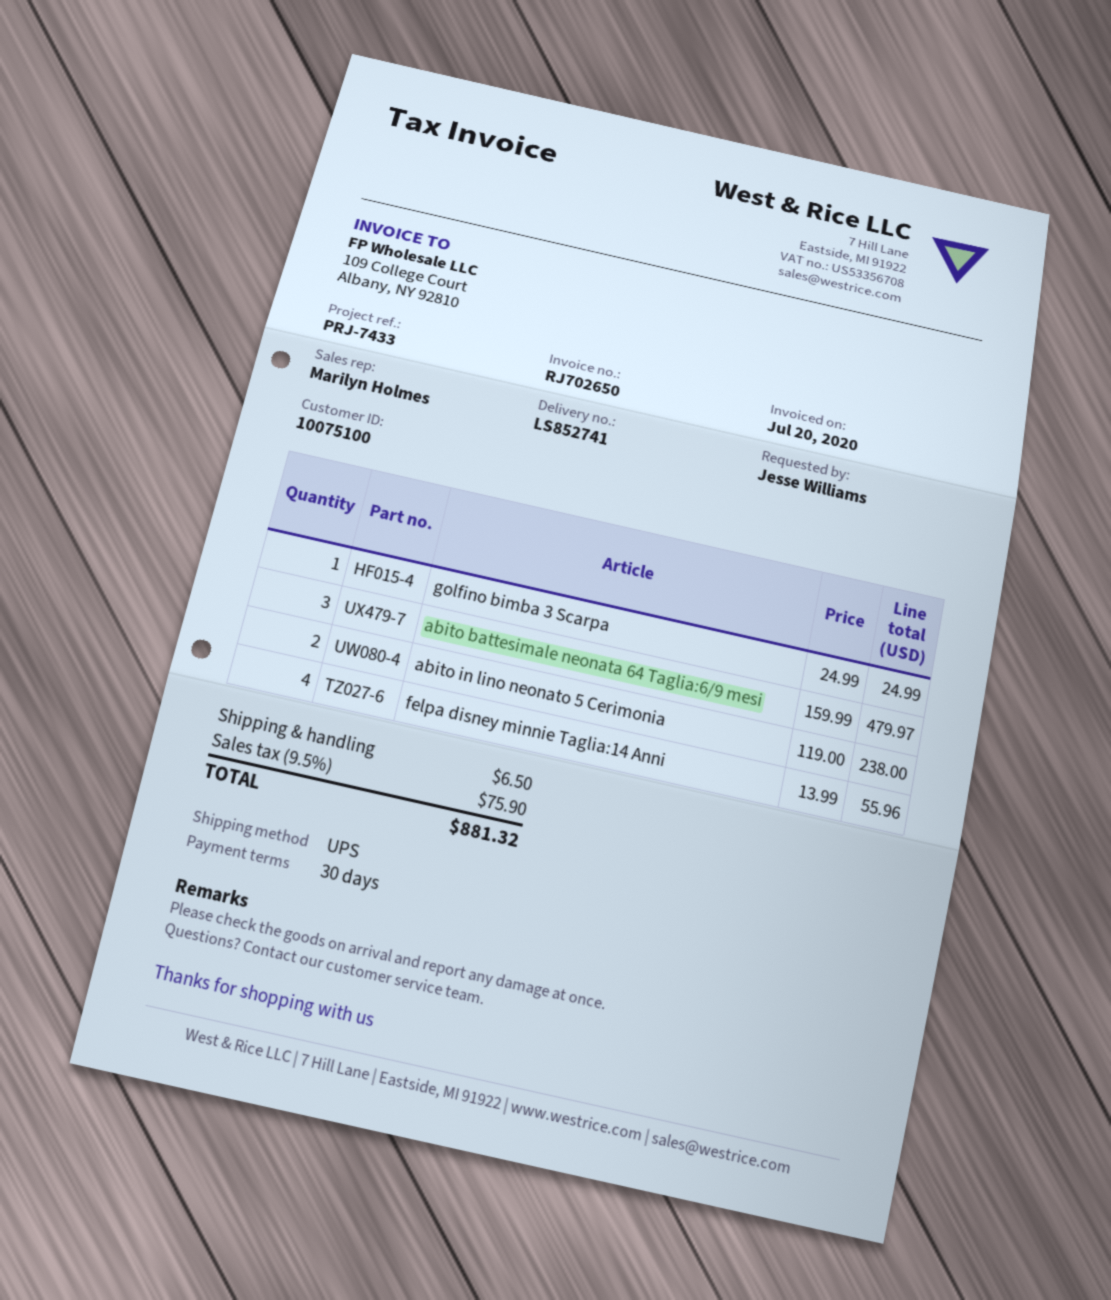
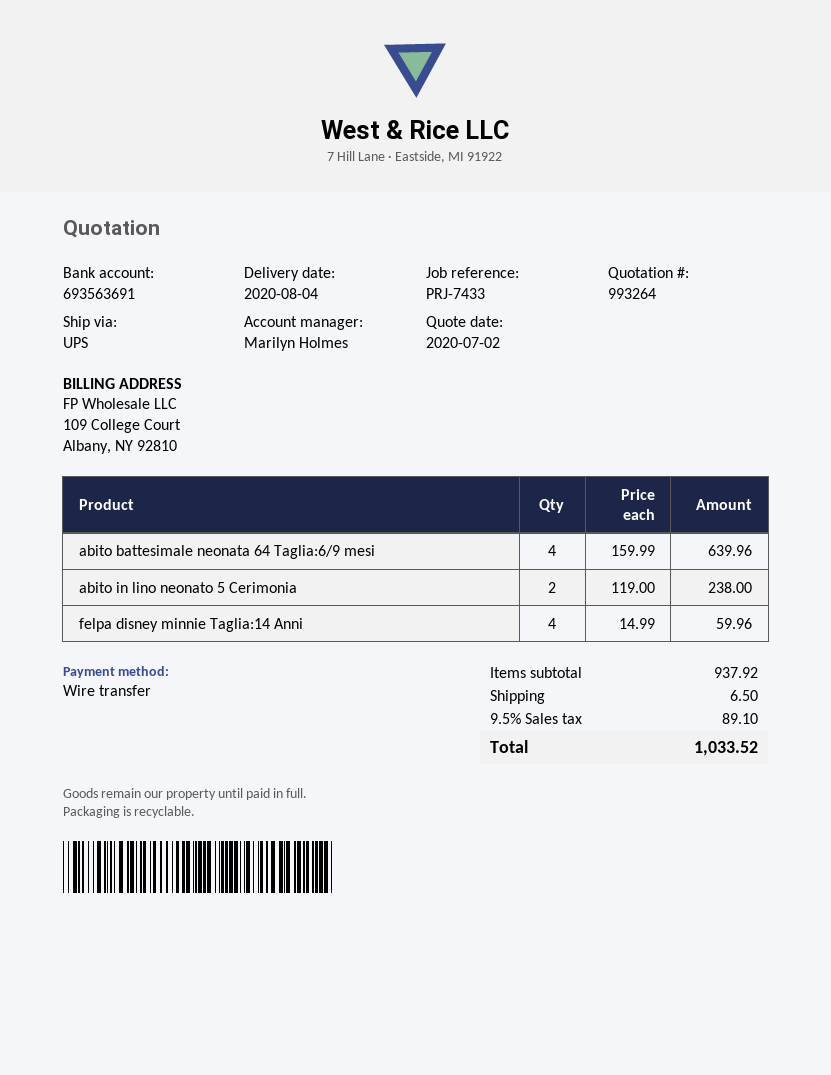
golfino bimba 3 Scarpa: 1 x 24.99 = 24.99 -> none
abito battesimale neonata 64 Taglia:6/9 mesi: 3 x 159.99 = 479.97 -> 4 x 159.99 = 639.96
felpa disney minnie Taglia:14 Anni: 4 x 13.99 = 55.96 -> 4 x 14.99 = 59.96
tax: 9.5% = 75.90 -> 9.5% = 89.10
total: 881.32 -> 1033.52

